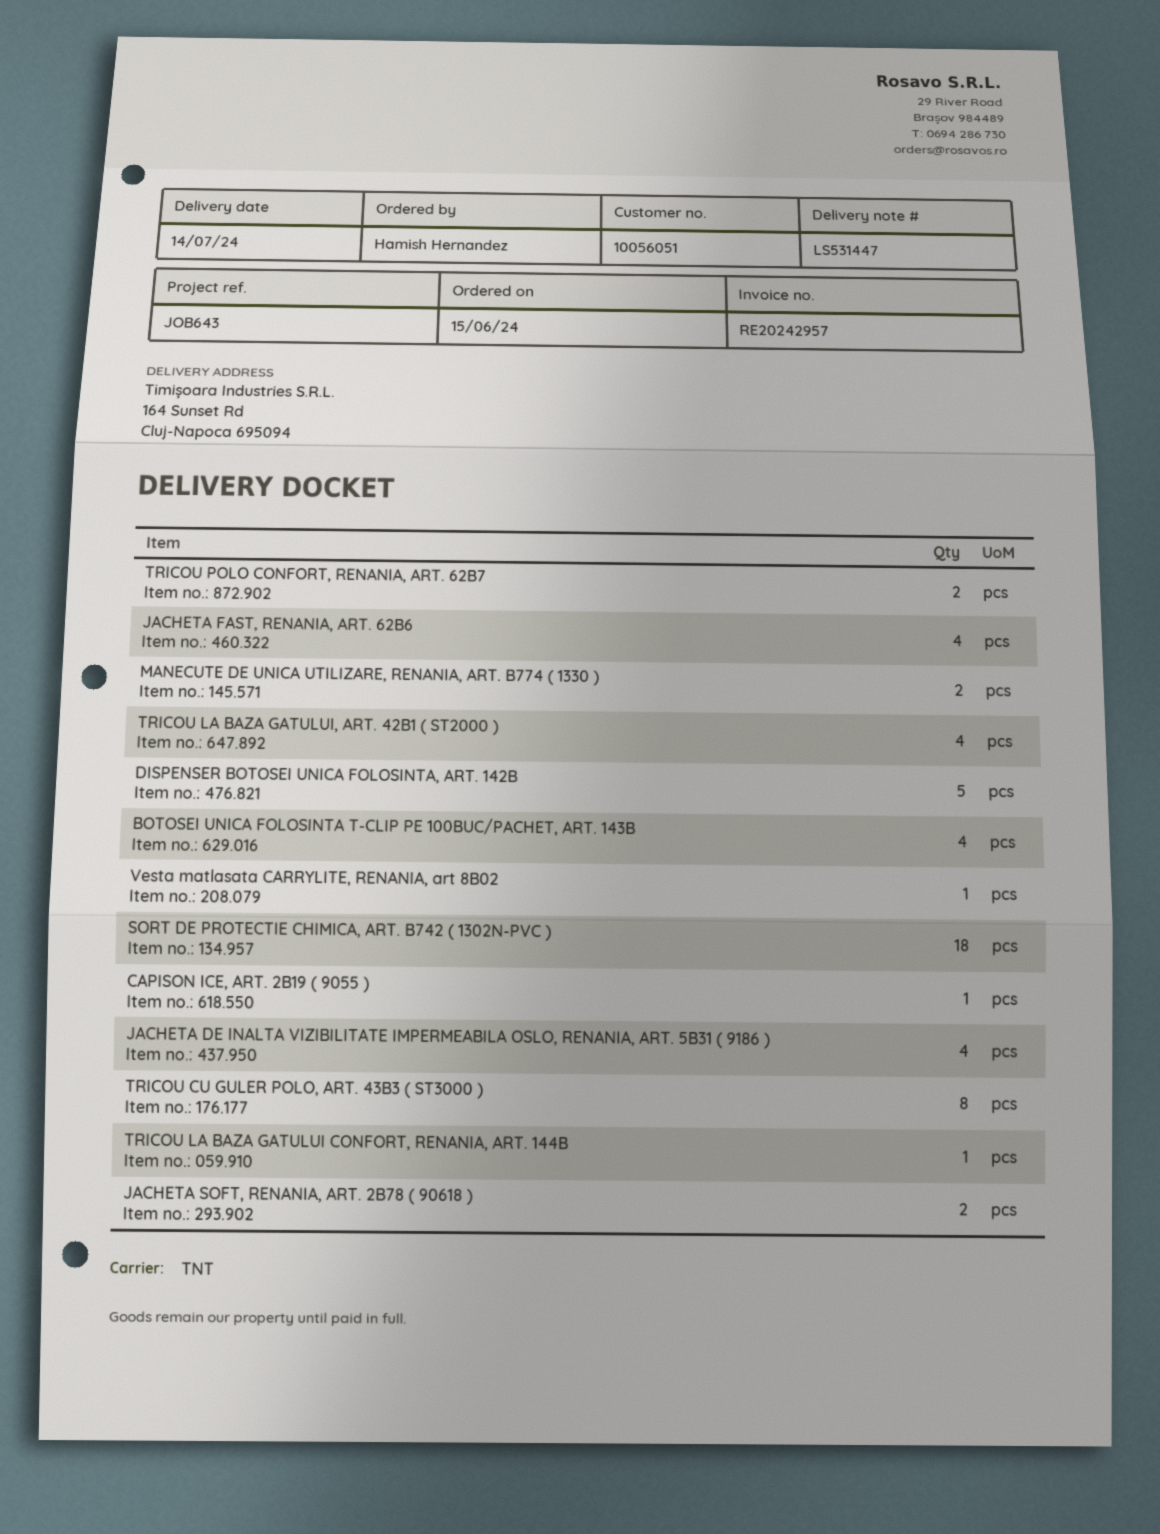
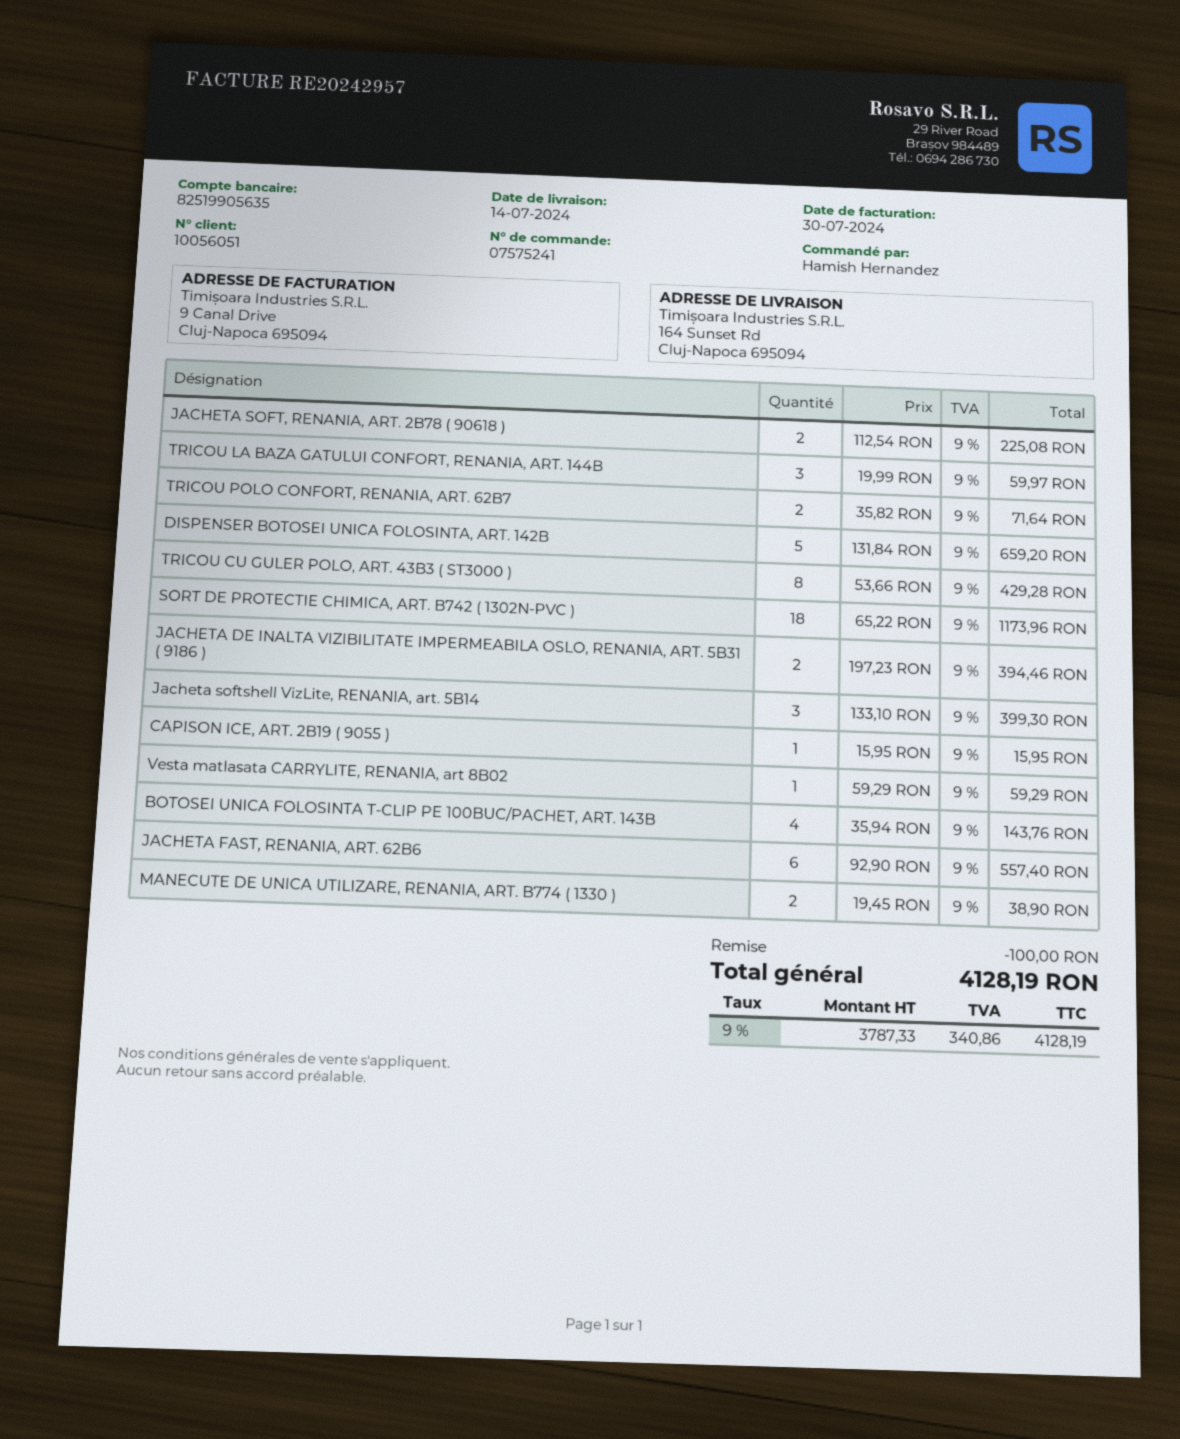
JACHETA FAST, RENANIA, ART. 62B6: 4 -> 6
TRICOU LA BAZA GATULUI, ART. 42B1 ( ST2000 ): 4 -> none
JACHETA DE INALTA VIZIBILITATE IMPERMEABILA OSLO, RENANIA, ART. 5B31 ( 9186 ): 4 -> 2
TRICOU LA BAZA GATULUI CONFORT, RENANIA, ART. 144B: 1 -> 3
Jacheta softshell VizLite, RENANIA, art. 5B14: none -> 3

